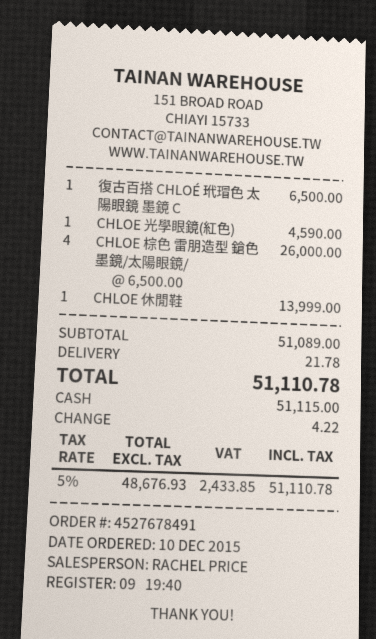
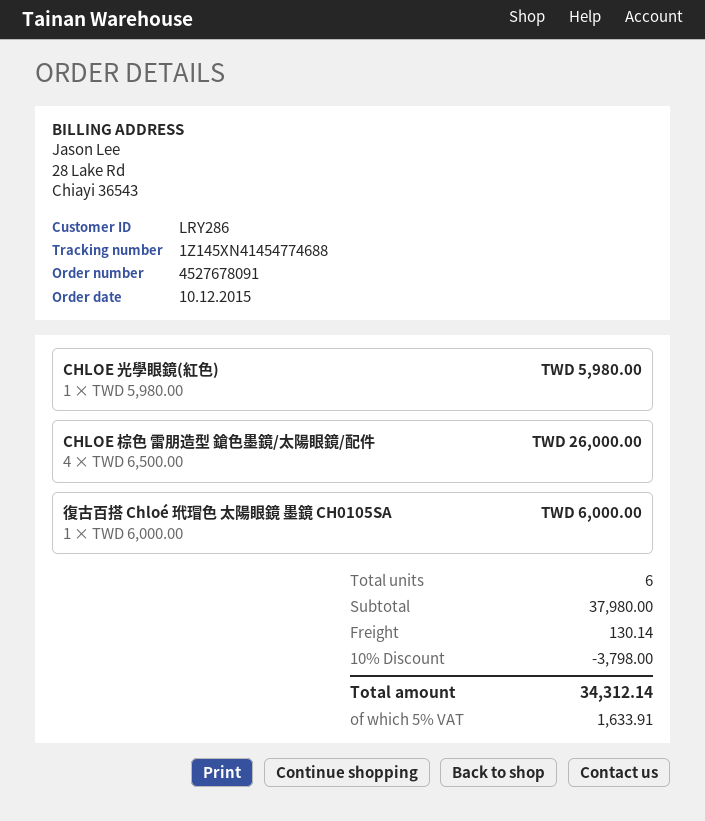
order number: 4527678491 -> 4527678091
復古百搭 CHLOÉ 玳瑁色 太陽眼鏡 墨鏡 C: 1 x 6500.00 = 6500.00 -> 1 x 6000.00 = 6000.00
CHLOE 光學眼鏡(紅色): 1 x 4590.00 = 4590.00 -> 1 x 5980.00 = 5980.00
CHLOE 休閒鞋: 1 x 13999.00 = 13999.00 -> none
subtotal: 51089.00 -> 37980.00
discount: none -> 10% = 3798.00
shipping: 21.78 -> 130.14
tax: 5% = 2433.85 -> 5% = 1633.91
total: 51110.78 -> 34312.14

